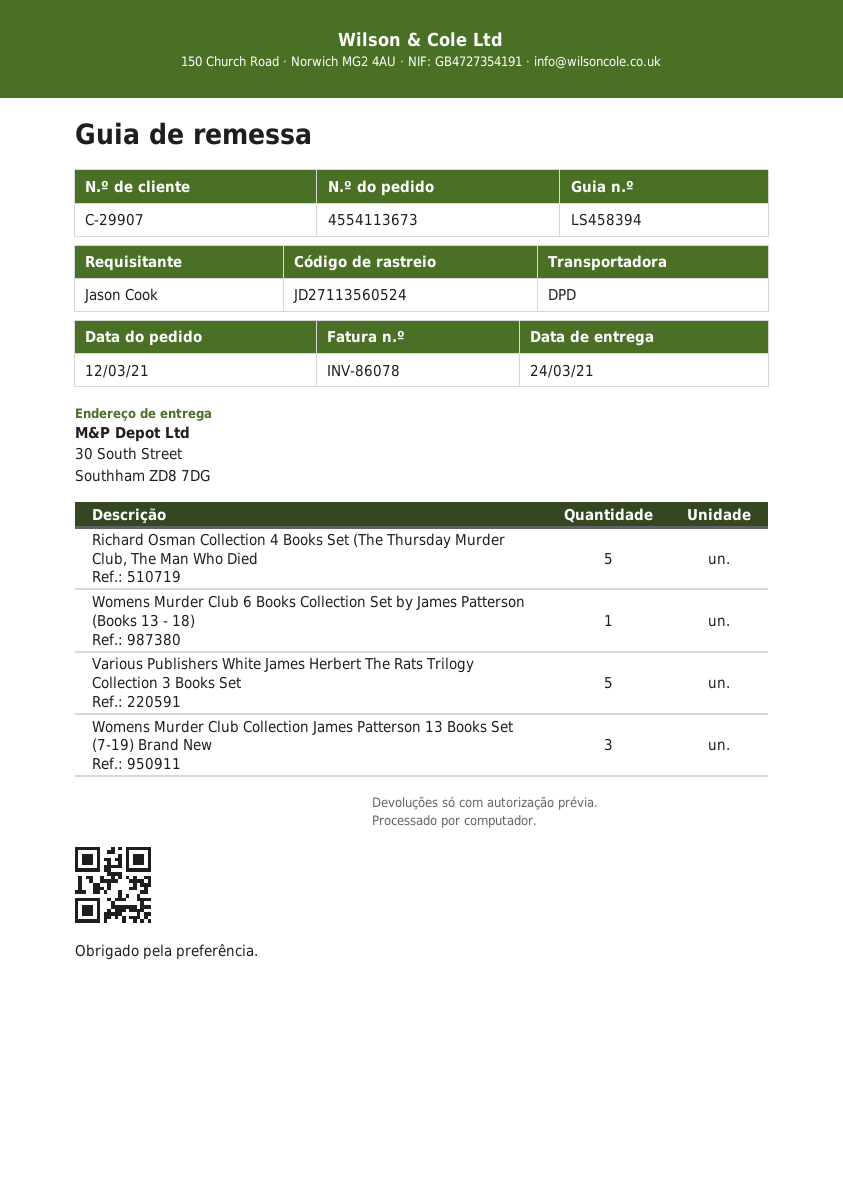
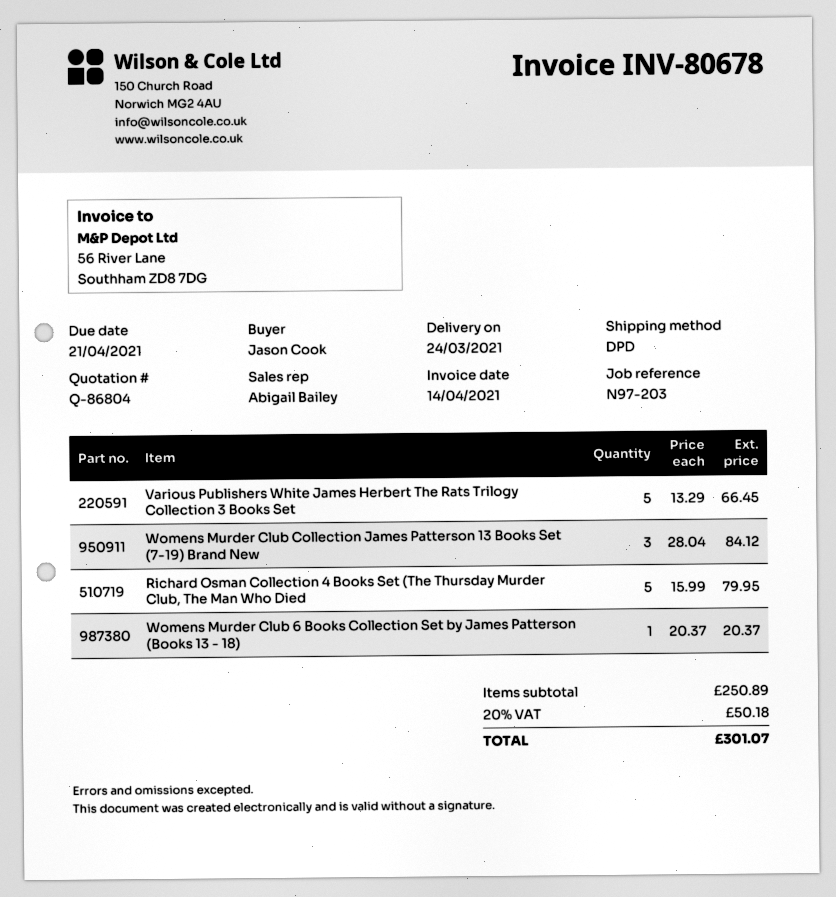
invoice number: INV-86078 -> INV-80678

